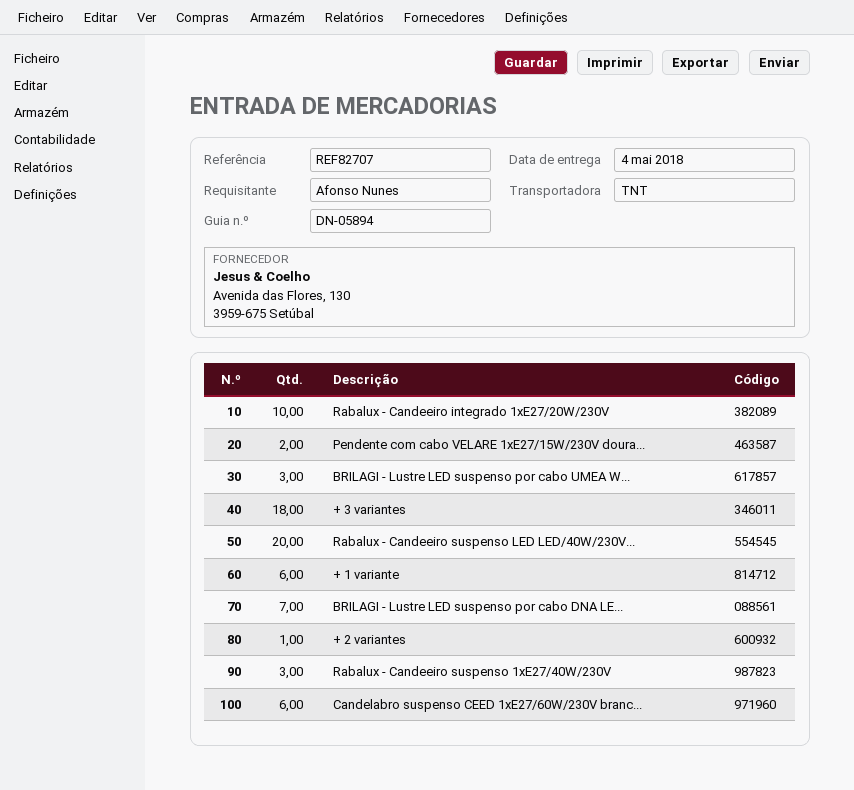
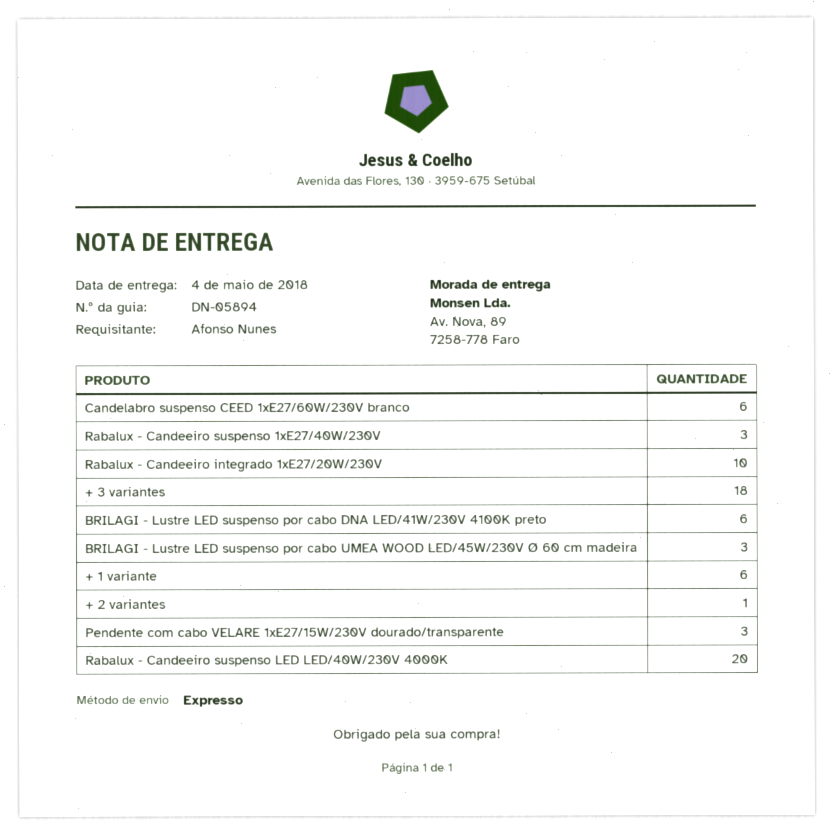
shipping method: TNT -> express
Pendente com cabo VELARE 1xE27/15W/230V doura...: 2 -> 3
BRILAGI - Lustre LED suspenso por cabo DNA LE...: 7 -> 6

